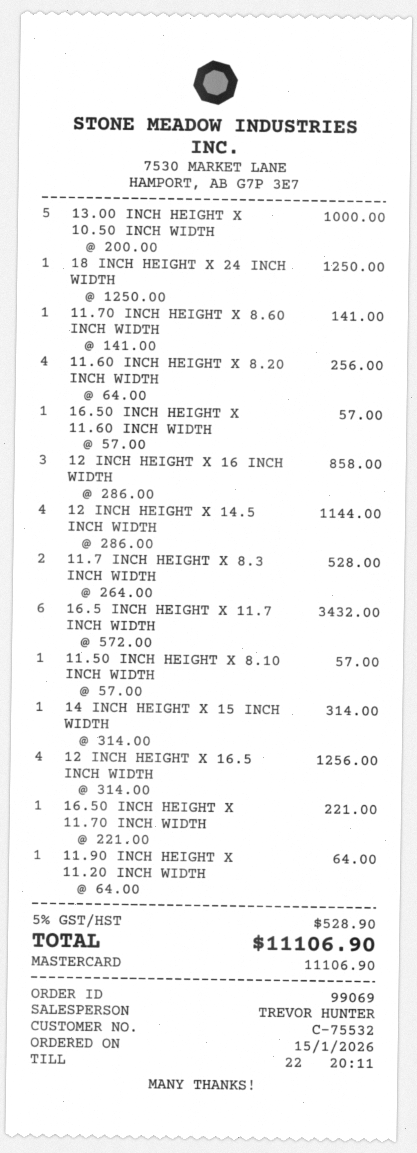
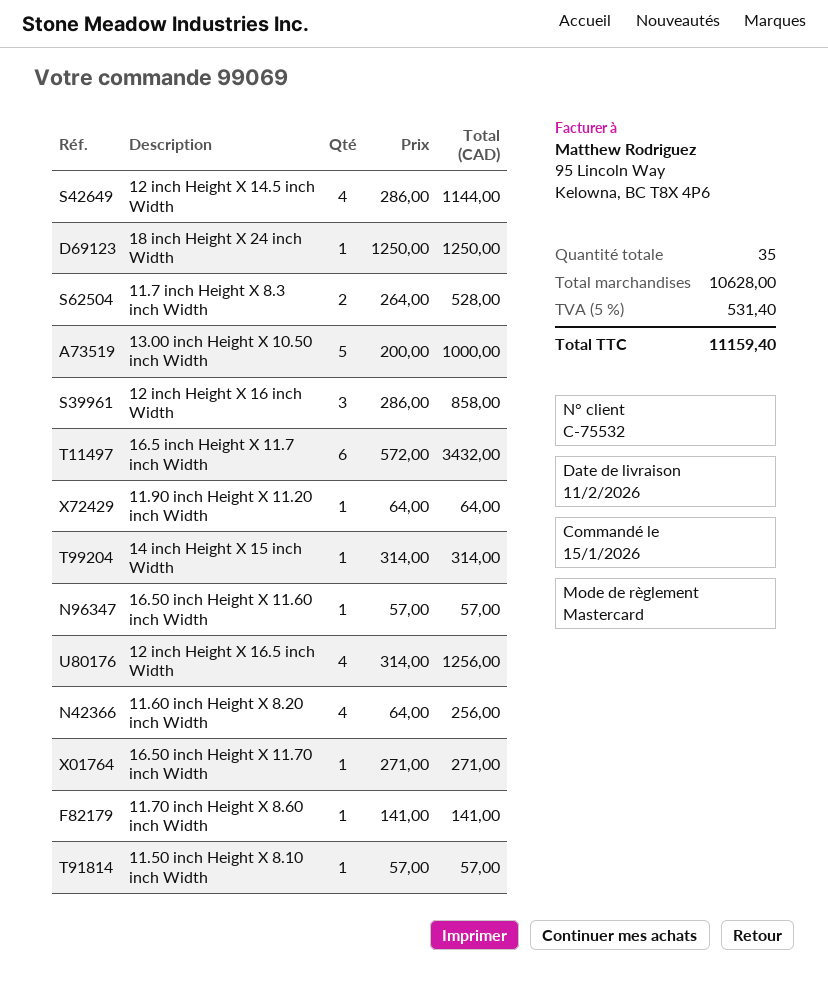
16.50 INCH HEIGHT X 11.70 INCH WIDTH: 1 x 221.00 = 221.00 -> 1 x 271.00 = 271.00
tax: 5% = 528.90 -> 5% = 531.40
total: 11106.90 -> 11159.40

